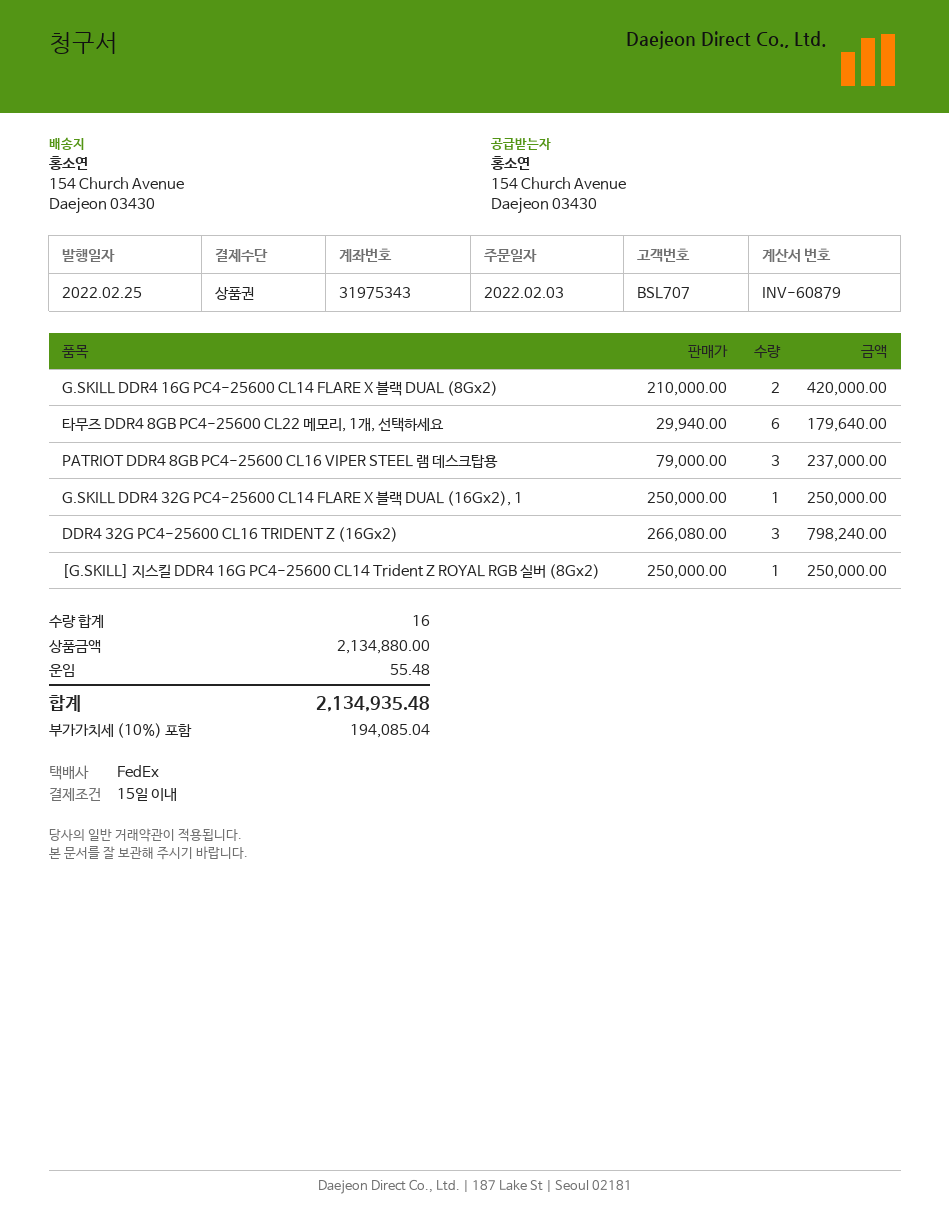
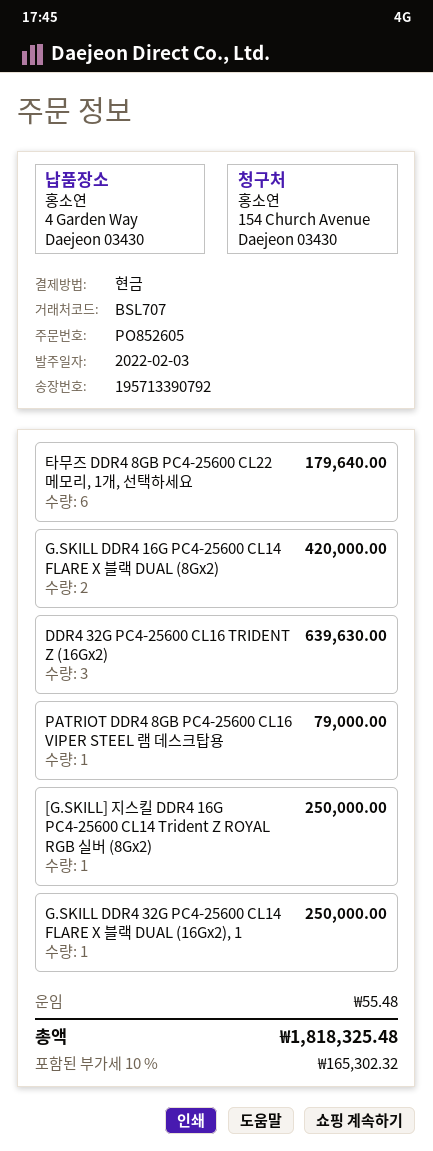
payment method: gift card -> cash
ship to: 154 Church Avenue, Daejeon 03430 -> 4 Garden Way, Daejeon 03430
PATRIOT DDR4 8GB PC4-25600 CL16 VIPER STEEL 램 데스크탑용: 3 for 237000.00 -> 1 for 79000.00
DDR4 32G PC4-25600 CL16 TRIDENT Z (16Gx2): 3 for 798240.00 -> 3 for 639630.00
tax: 10% = 194085.04 -> 10% = 165302.32
total: 2134935.48 -> 1818325.48

